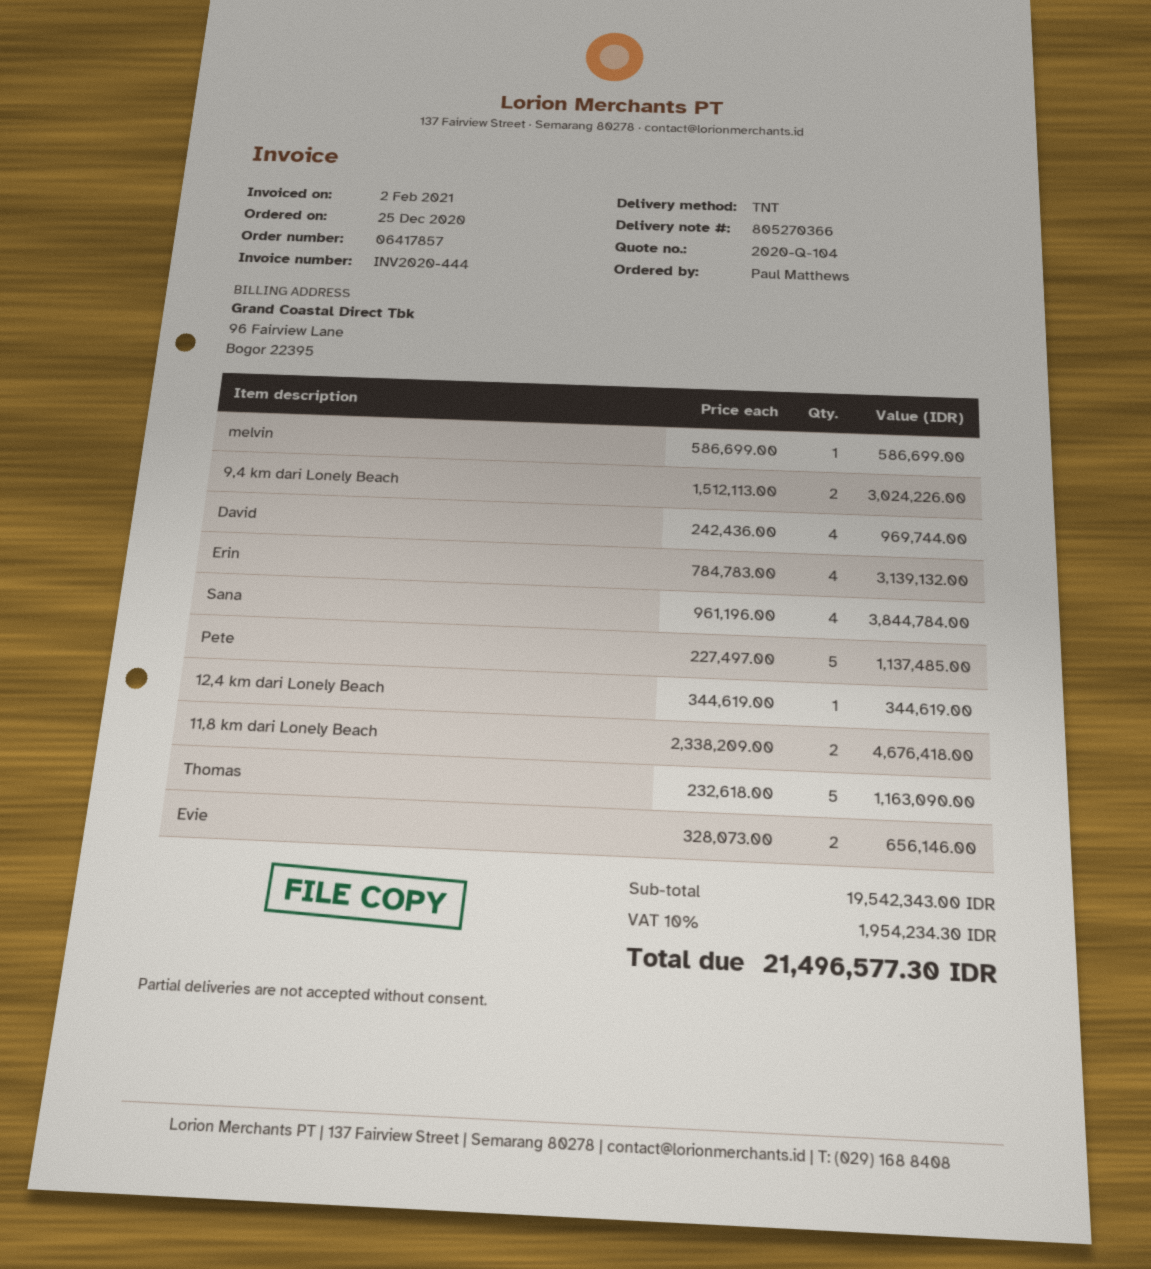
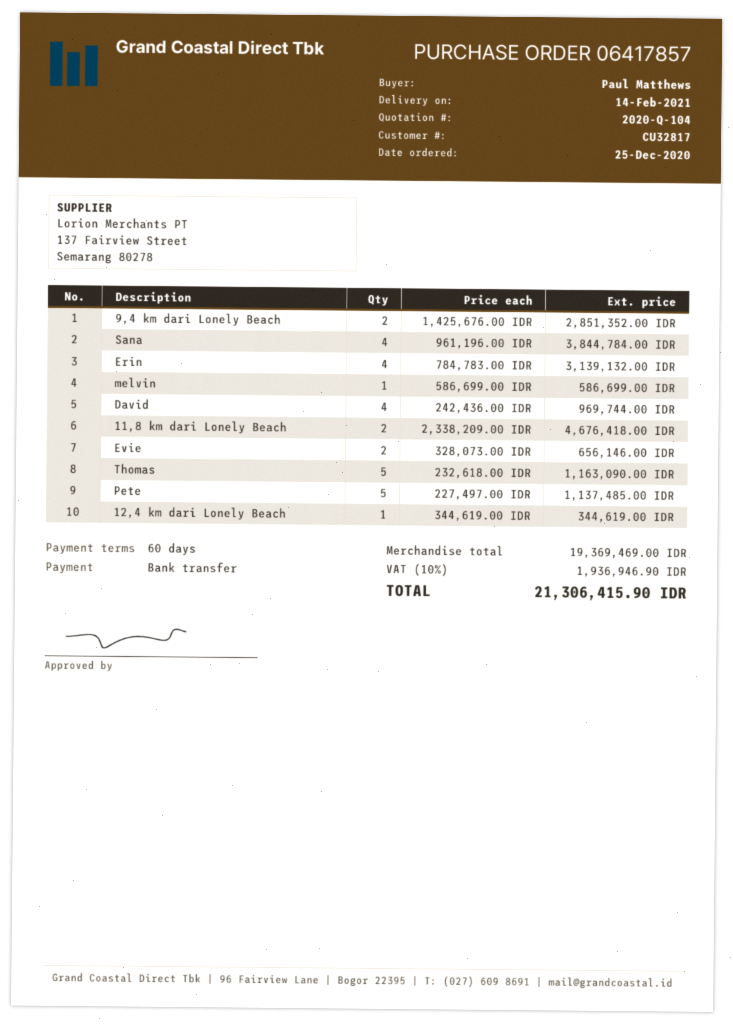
9,4 km dari Lonely Beach: 2 x 1512113.00 = 3024226.00 -> 2 x 1425676.00 = 2851352.00
subtotal: 19542343.00 -> 19369469.00
tax: 10% = 1954234.30 -> 10% = 1936946.90
total: 21496577.30 -> 21306415.90

